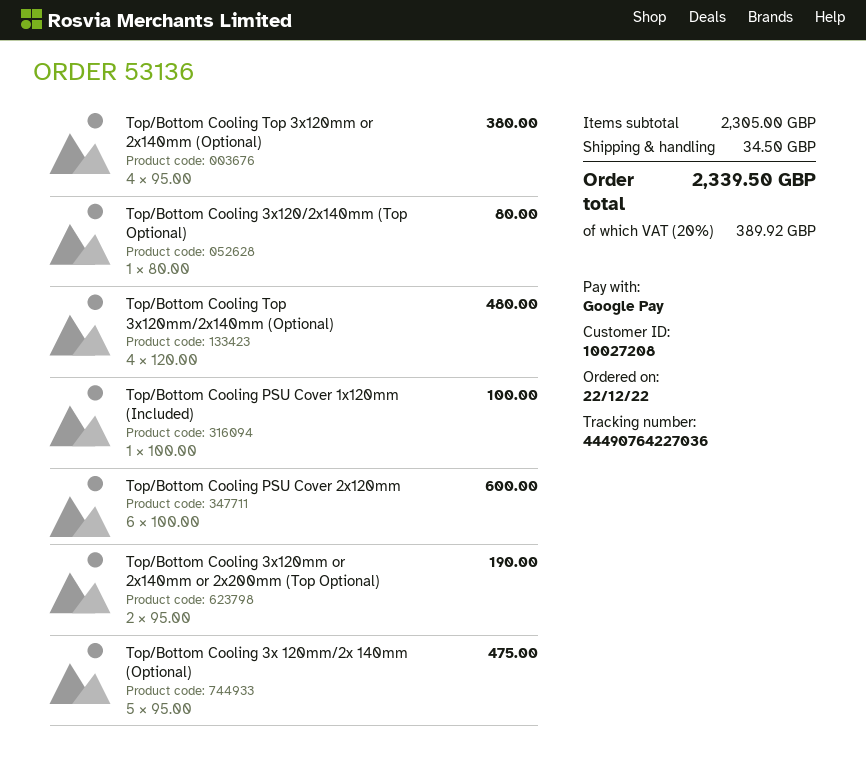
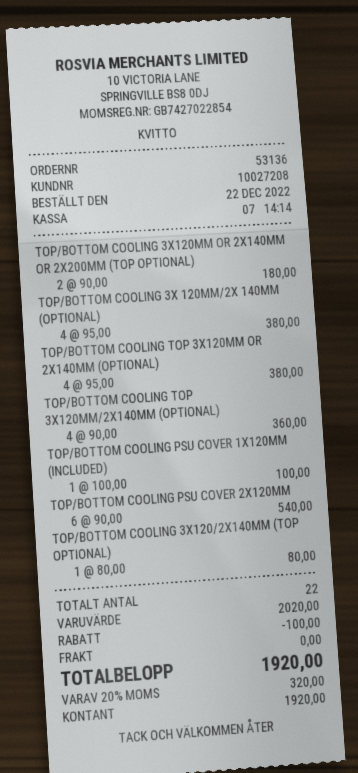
payment method: Google Pay -> cash
Top/Bottom Cooling Top 3x120mm/2x140mm (Optional): 4 x 120.00 = 480.00 -> 4 x 90.00 = 360.00
Top/Bottom Cooling PSU Cover 2x120mm: 6 x 100.00 = 600.00 -> 6 x 90.00 = 540.00
Top/Bottom Cooling 3x120mm or 2x140mm or 2x200mm (Top Optional): 2 x 95.00 = 190.00 -> 2 x 90.00 = 180.00
Top/Bottom Cooling 3x 120mm/2x 140mm (Optional): 5 x 95.00 = 475.00 -> 4 x 95.00 = 380.00
subtotal: 2305.00 -> 2020.00
discount: none -> 100.00
shipping: 34.50 -> 0.00
tax: 20% = 389.92 -> 20% = 320.00
total: 2339.50 -> 1920.00

